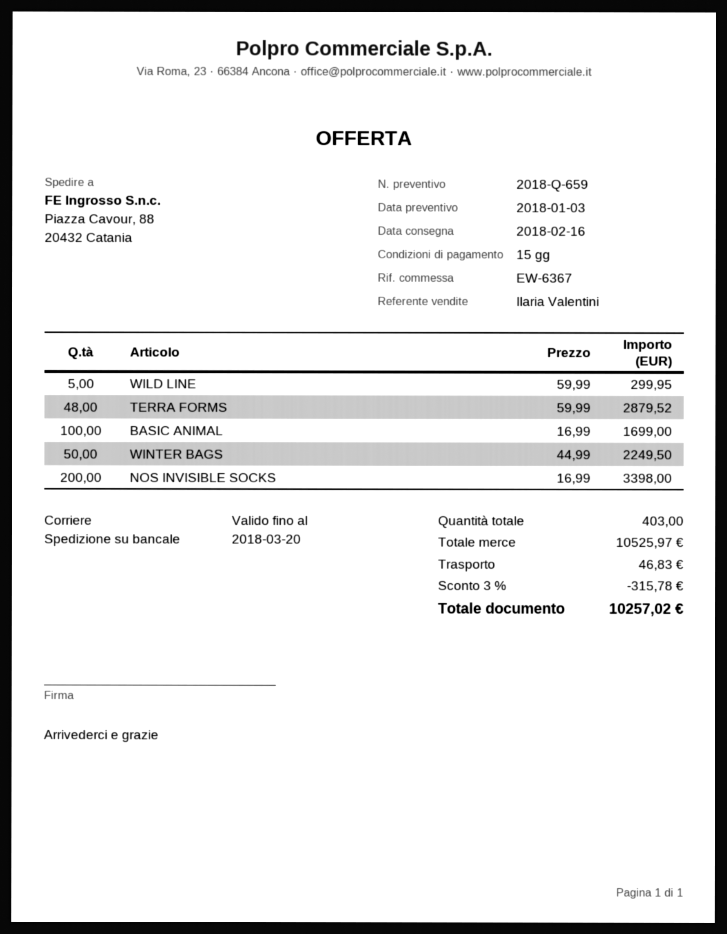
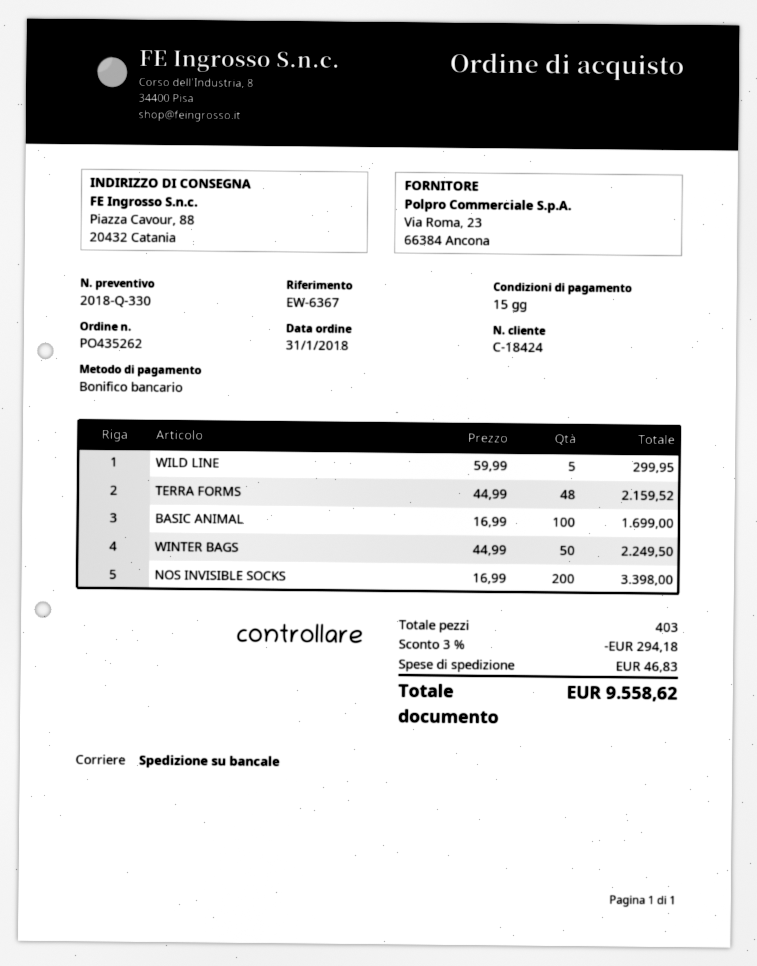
quote number: 2018-Q-659 -> 2018-Q-330
TERRA FORMS: 48 x 59.99 = 2879.52 -> 48 x 44.99 = 2159.52
discount: 3% = 315.78 -> 3% = 294.18
total: 10257.02 -> 9558.62

